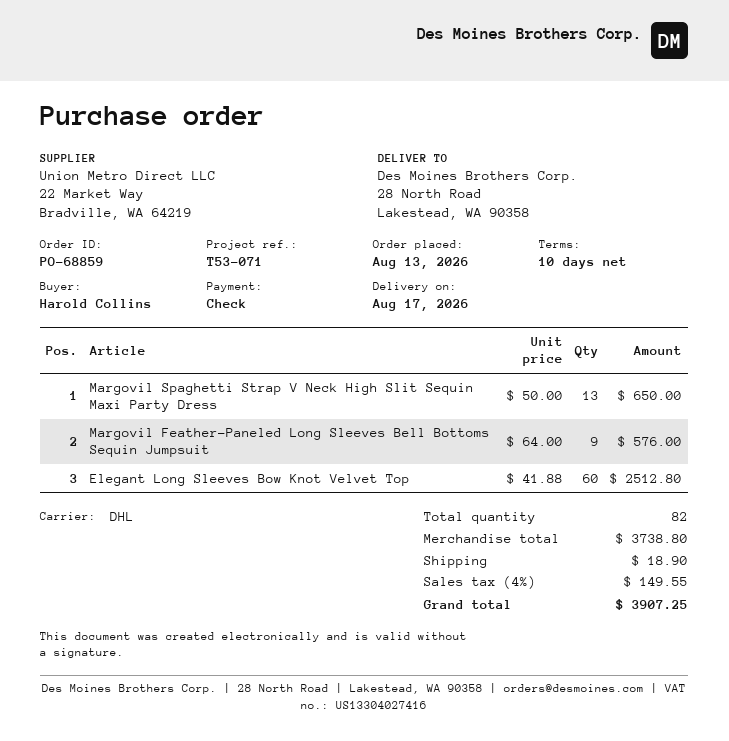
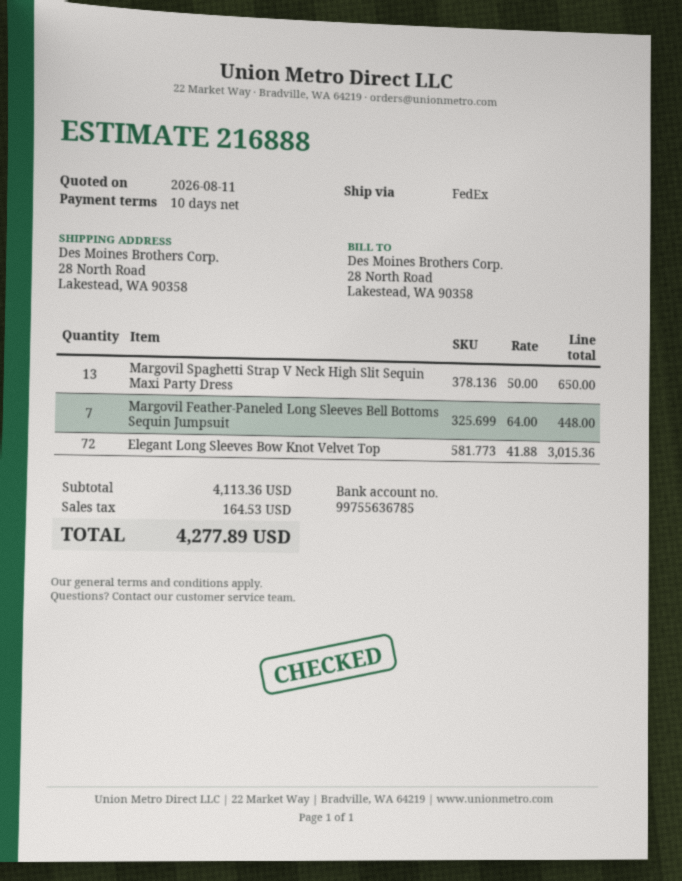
shipping method: DHL -> FedEx
Margovil Feather-Paneled Long Sleeves Bell Bottoms Sequin Jumpsuit: 9 x 64.00 = 576.00 -> 7 x 64.00 = 448.00
Elegant Long Sleeves Bow Knot Velvet Top: 60 x 41.88 = 2512.80 -> 72 x 41.88 = 3015.36
subtotal: 3738.80 -> 4113.36
shipping: 18.90 -> none
tax: 149.55 -> 164.53
total: 3907.25 -> 4277.89

